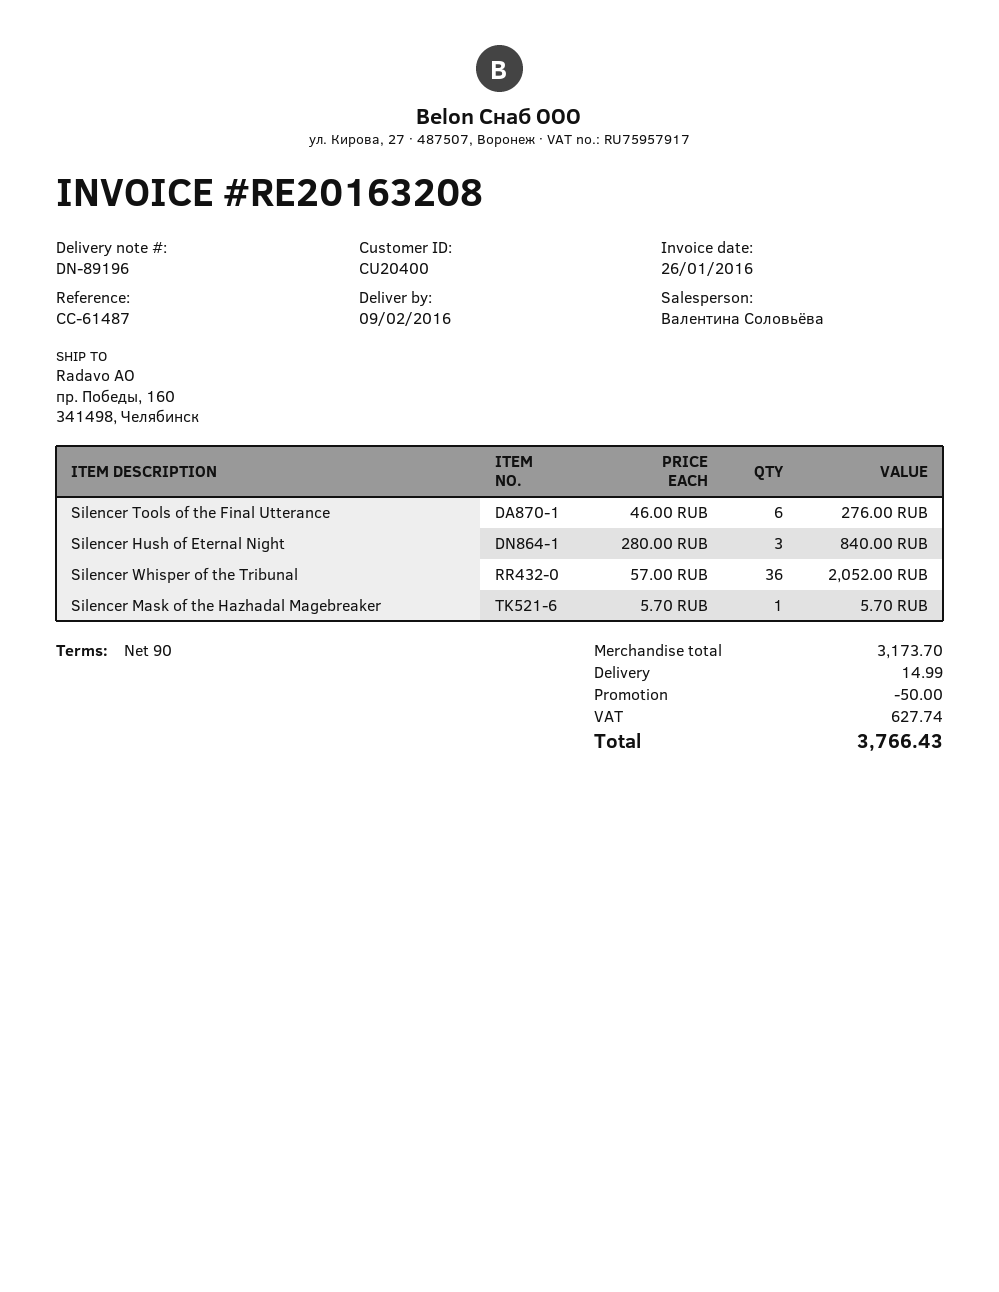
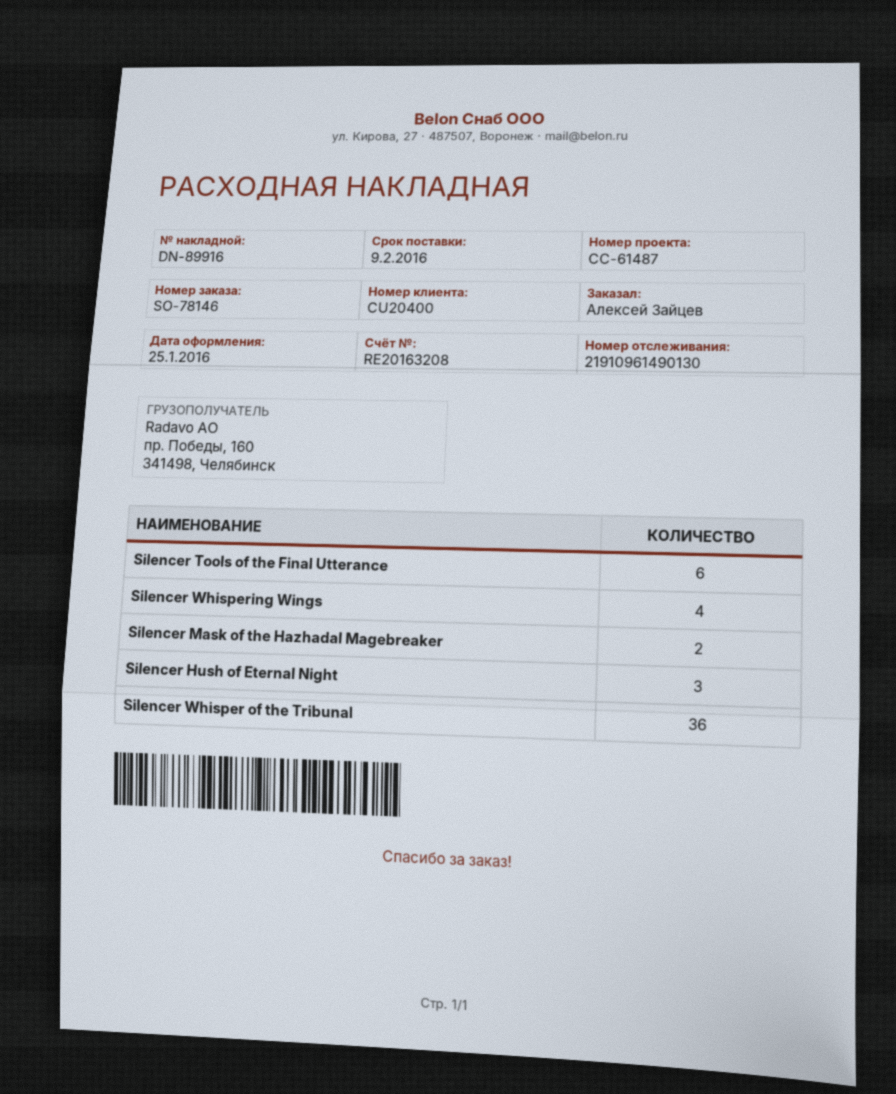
delivery note number: DN-89196 -> DN-89916
Silencer Mask of the Hazhadal Magebreaker: 1 -> 2
Silencer Whispering Wings: none -> 4

